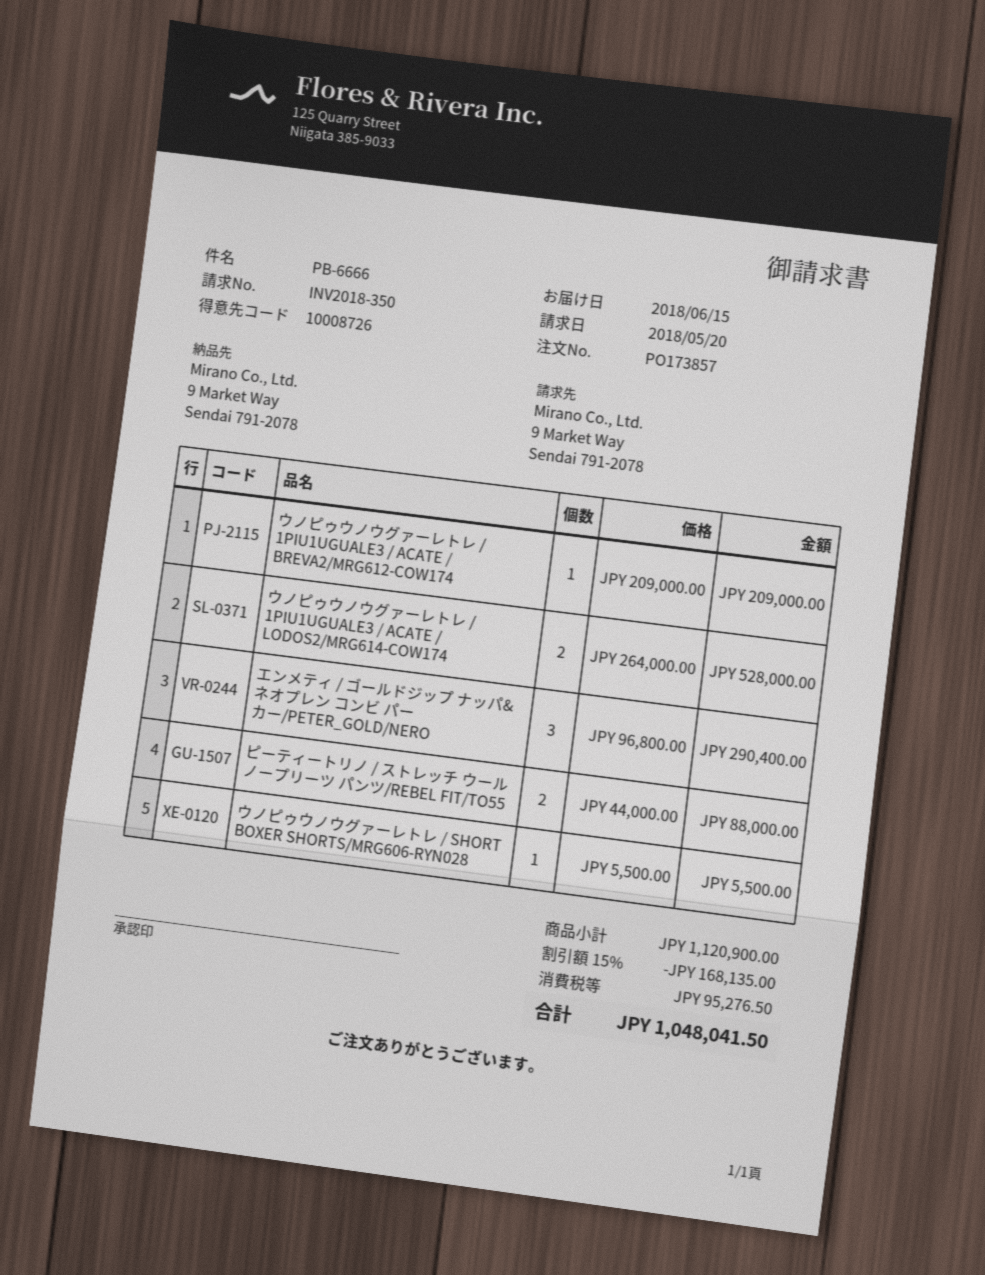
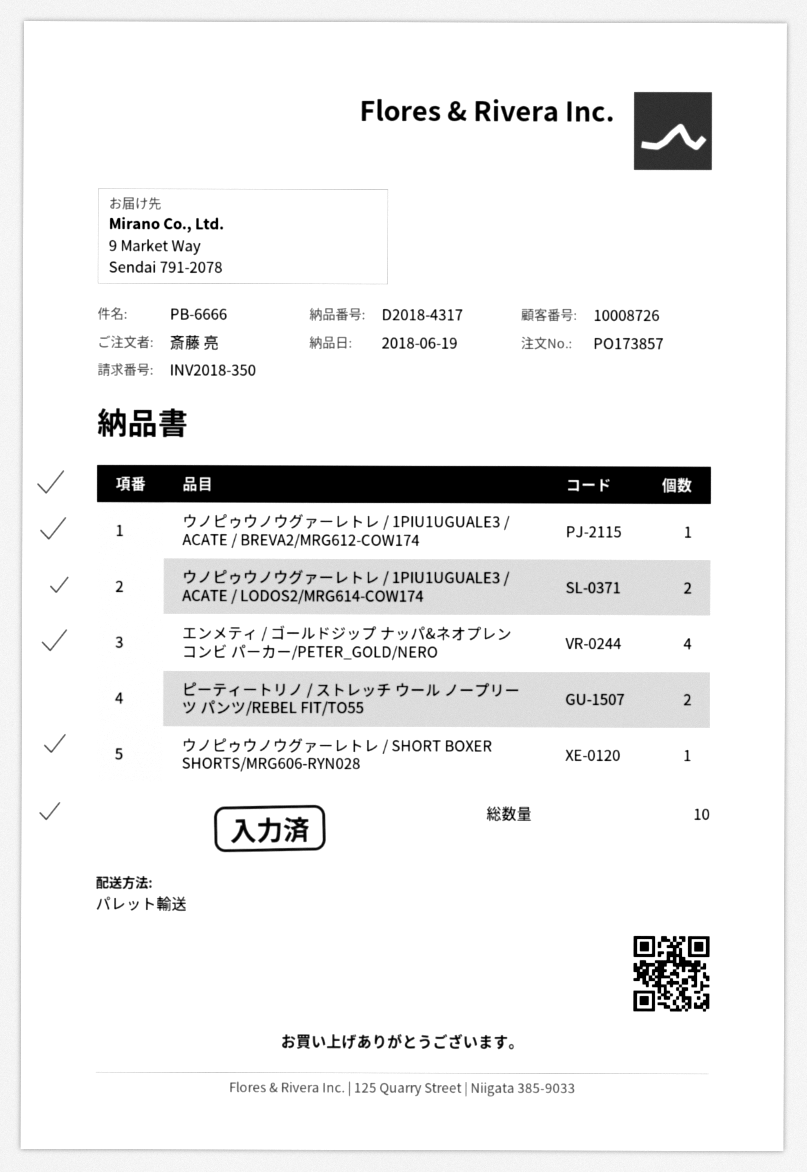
delivery date: 2018-06-15 -> 2018-06-19
エンメティ / ゴールドジップ ナッパ&ネオプレン コンビ パーカー/PETER_GOLD/NERO: 3 -> 4

